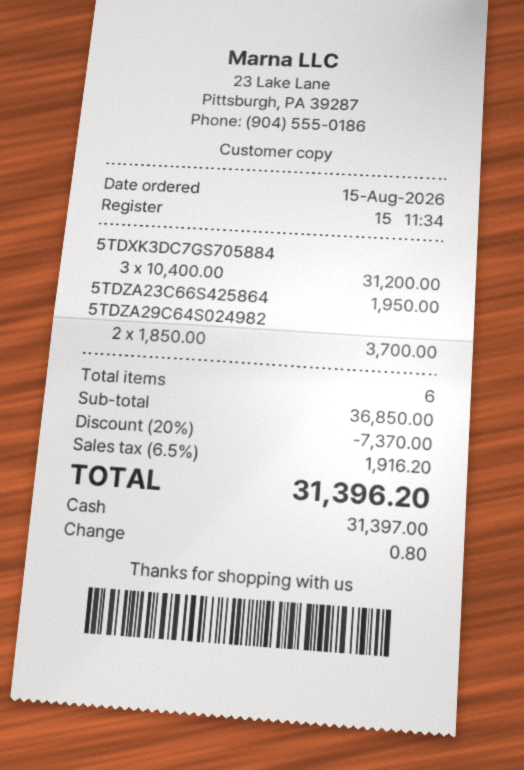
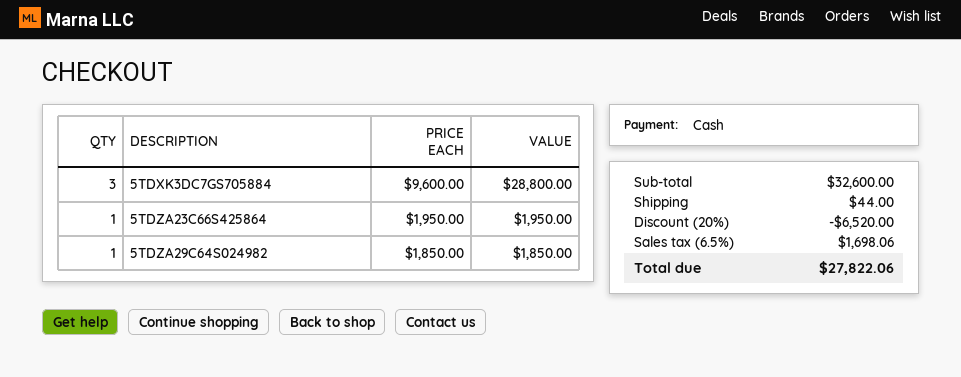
5TDXK3DC7GS705884: 3 x 10400.00 = 31200.00 -> 3 x 9600.00 = 28800.00
5TDZA29C64S024982: 2 x 1850.00 = 3700.00 -> 1 x 1850.00 = 1850.00
subtotal: 36850.00 -> 32600.00
discount: 20% = 7370.00 -> 20% = 6520.00
shipping: none -> 44.00
tax: 6.5% = 1916.20 -> 6.5% = 1698.06
total: 31396.20 -> 27822.06

